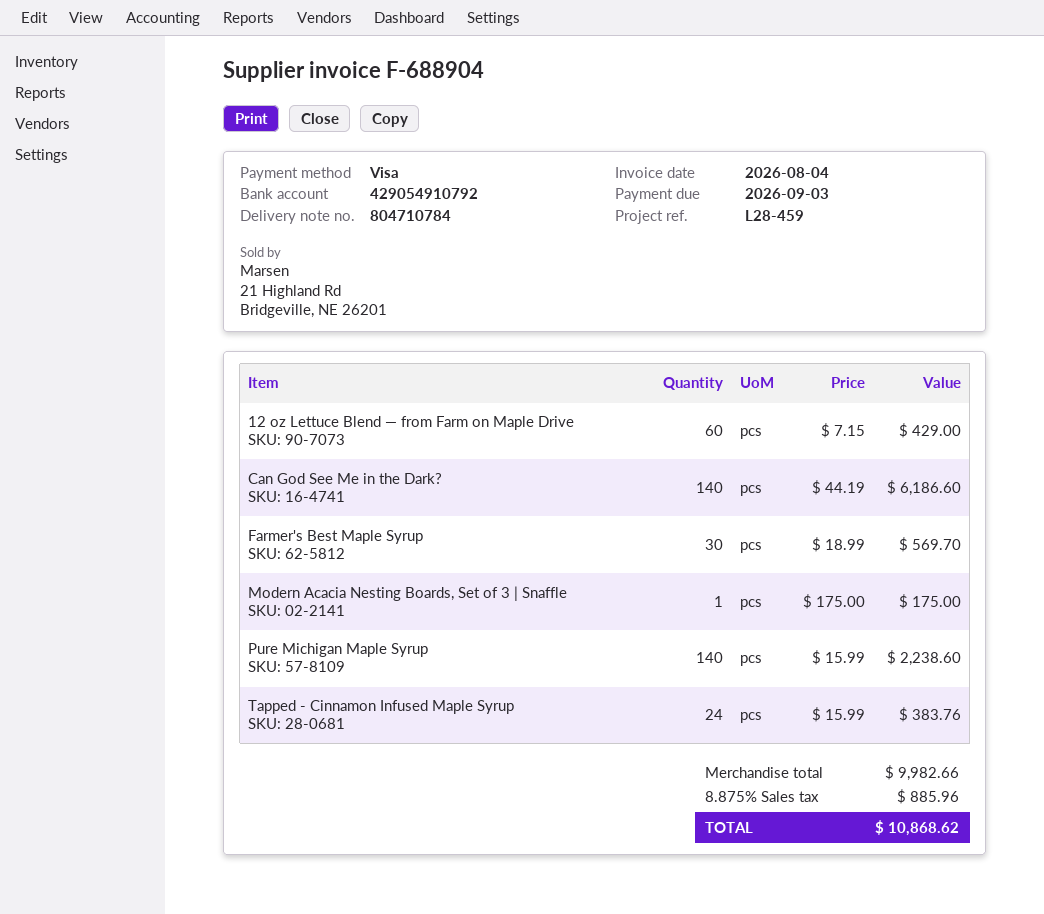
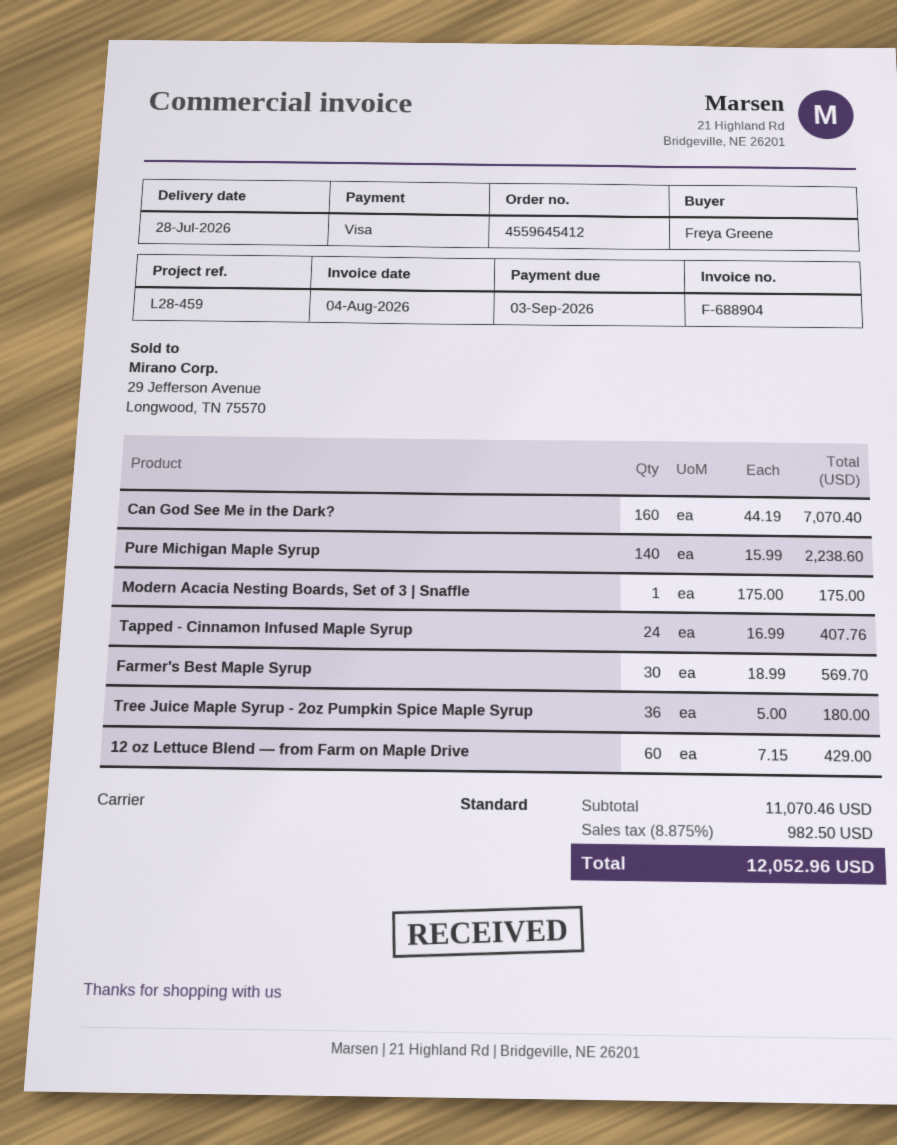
Can God See Me in the Dark?: 140 x 44.19 = 6186.60 -> 160 x 44.19 = 7070.40
Tapped - Cinnamon Infused Maple Syrup: 24 x 15.99 = 383.76 -> 24 x 16.99 = 407.76
Tree Juice Maple Syrup - 2oz Pumpkin Spice Maple Syrup: none -> 36 x 5.00 = 180.00
subtotal: 9982.66 -> 11070.46
tax: 8.875% = 885.96 -> 8.875% = 982.50
total: 10868.62 -> 12052.96

